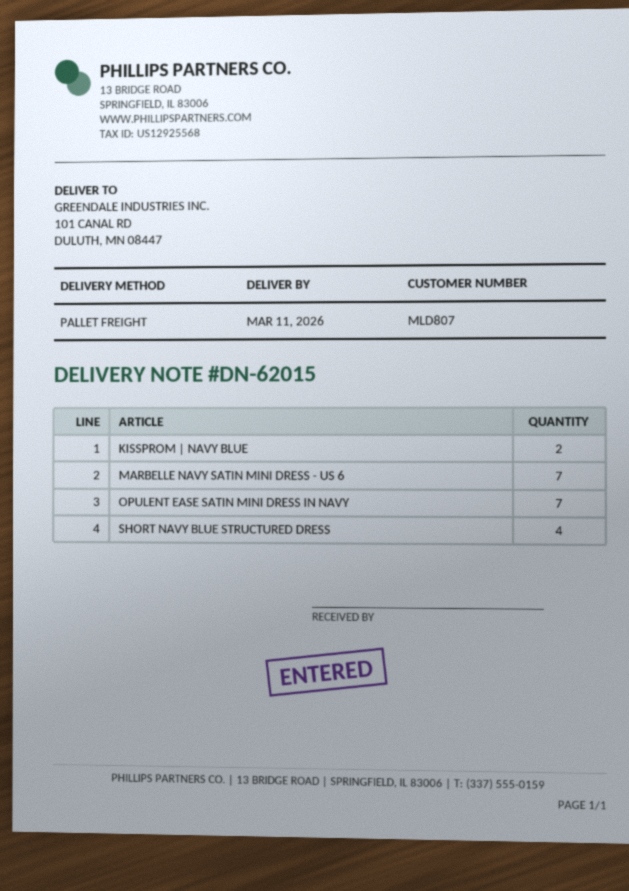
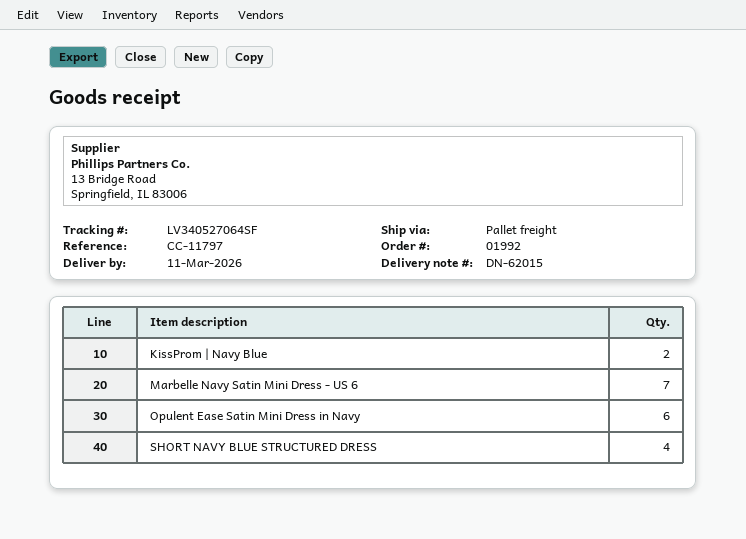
OPULENT EASE SATIN MINI DRESS IN NAVY: 7 -> 6

